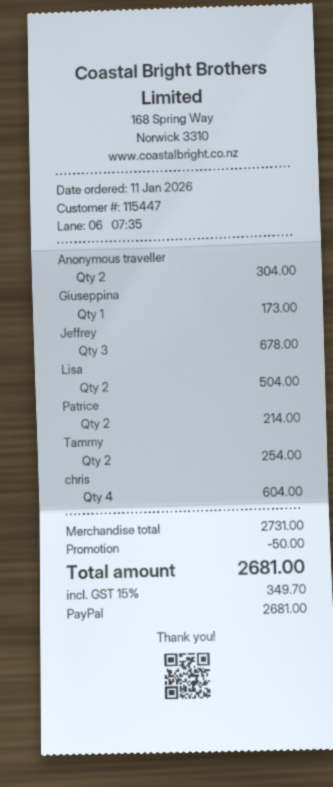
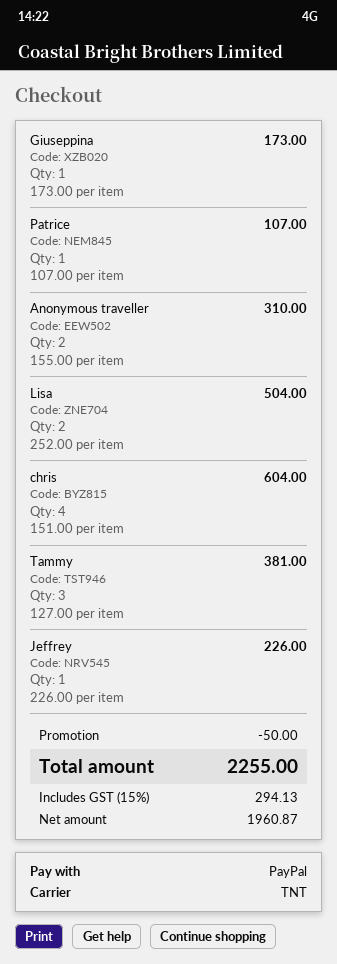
Anonymous traveller: 2 for 304.00 -> 2 for 310.00
Jeffrey: 3 for 678.00 -> 1 for 226.00
Patrice: 2 for 214.00 -> 1 for 107.00
Tammy: 2 for 254.00 -> 3 for 381.00
tax: 15% = 349.70 -> 15% = 294.13
total: 2681.00 -> 2255.00

